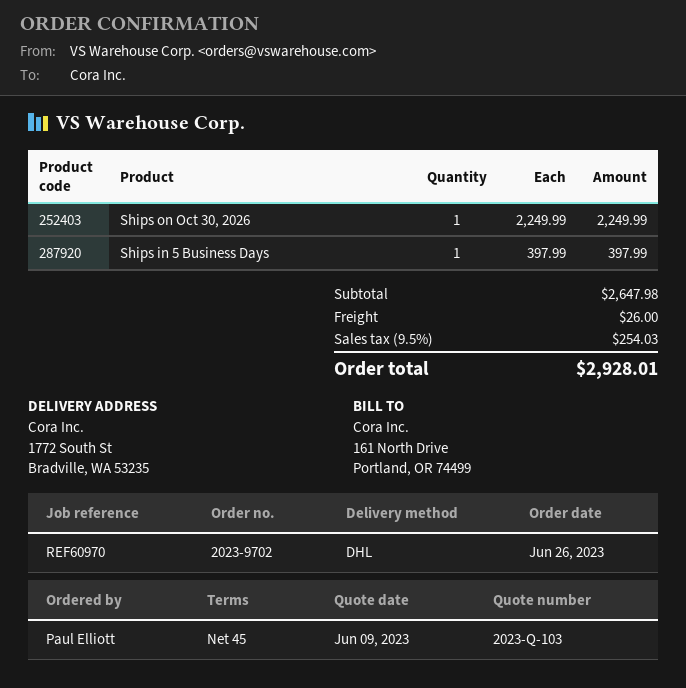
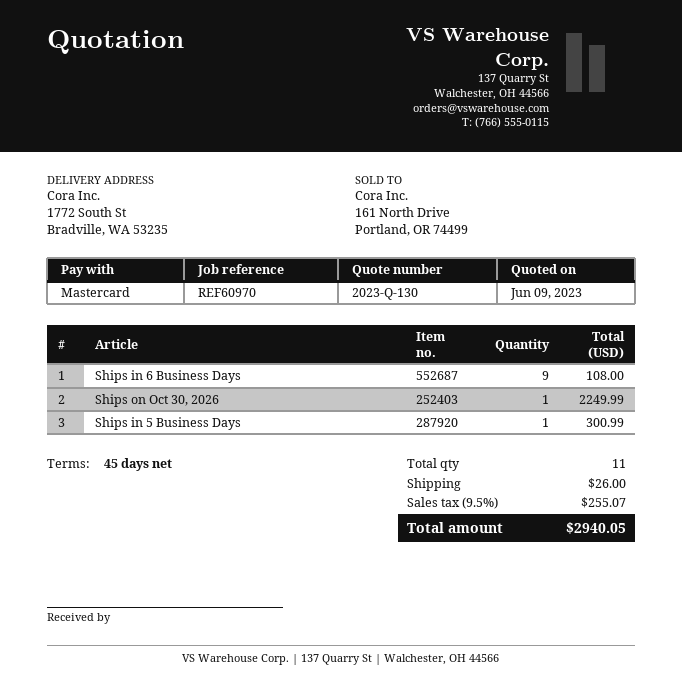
quote number: 2023-Q-103 -> 2023-Q-130
Ships in 5 Business Days: 1 for 397.99 -> 1 for 300.99
Ships in 6 Business Days: none -> 9 for 108.00
tax: 9.5% = 254.03 -> 9.5% = 255.07
total: 2928.01 -> 2940.05

